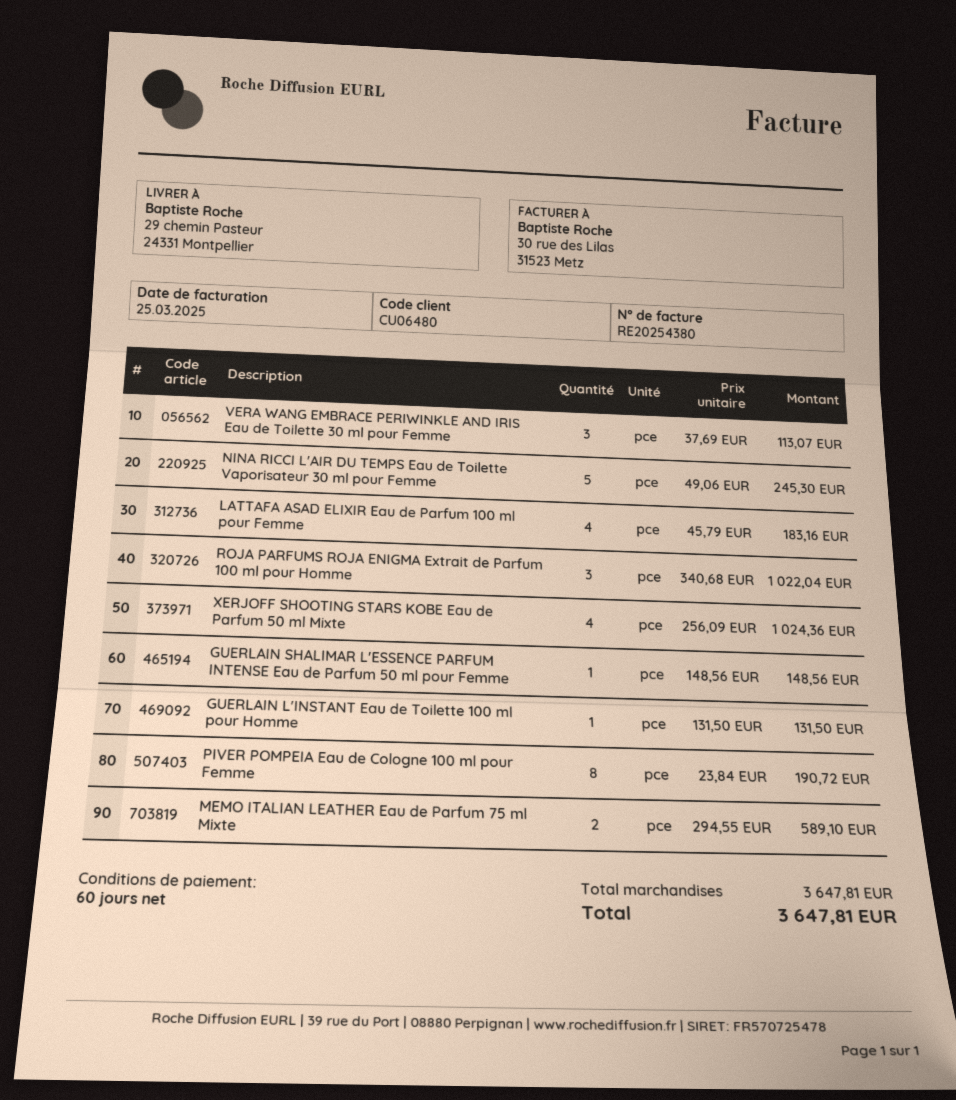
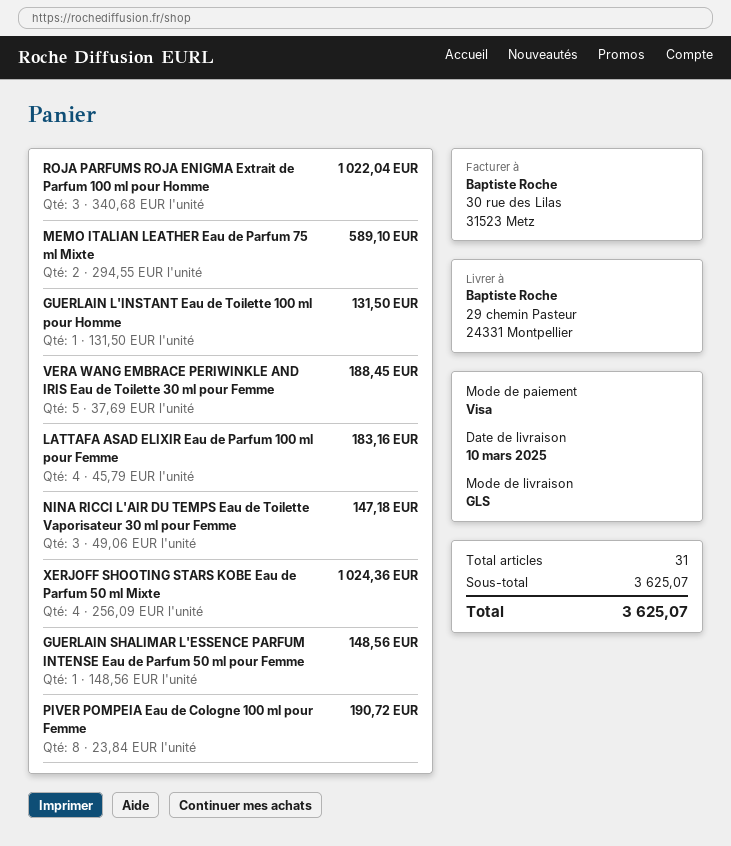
VERA WANG EMBRACE PERIWINKLE AND IRIS Eau de Toilette 30 ml pour Femme: 3 x 37.69 = 113.07 -> 5 x 37.69 = 188.45
NINA RICCI L'AIR DU TEMPS Eau de Toilette Vaporisateur 30 ml pour Femme: 5 x 49.06 = 245.30 -> 3 x 49.06 = 147.18
subtotal: 3647.81 -> 3625.07
total: 3647.81 -> 3625.07

